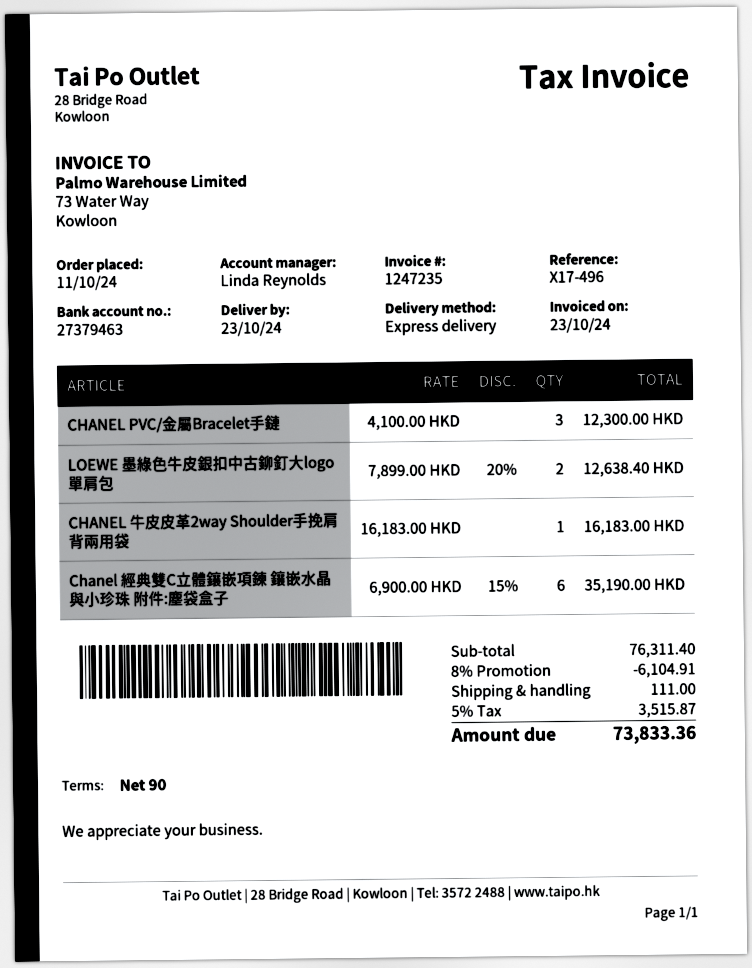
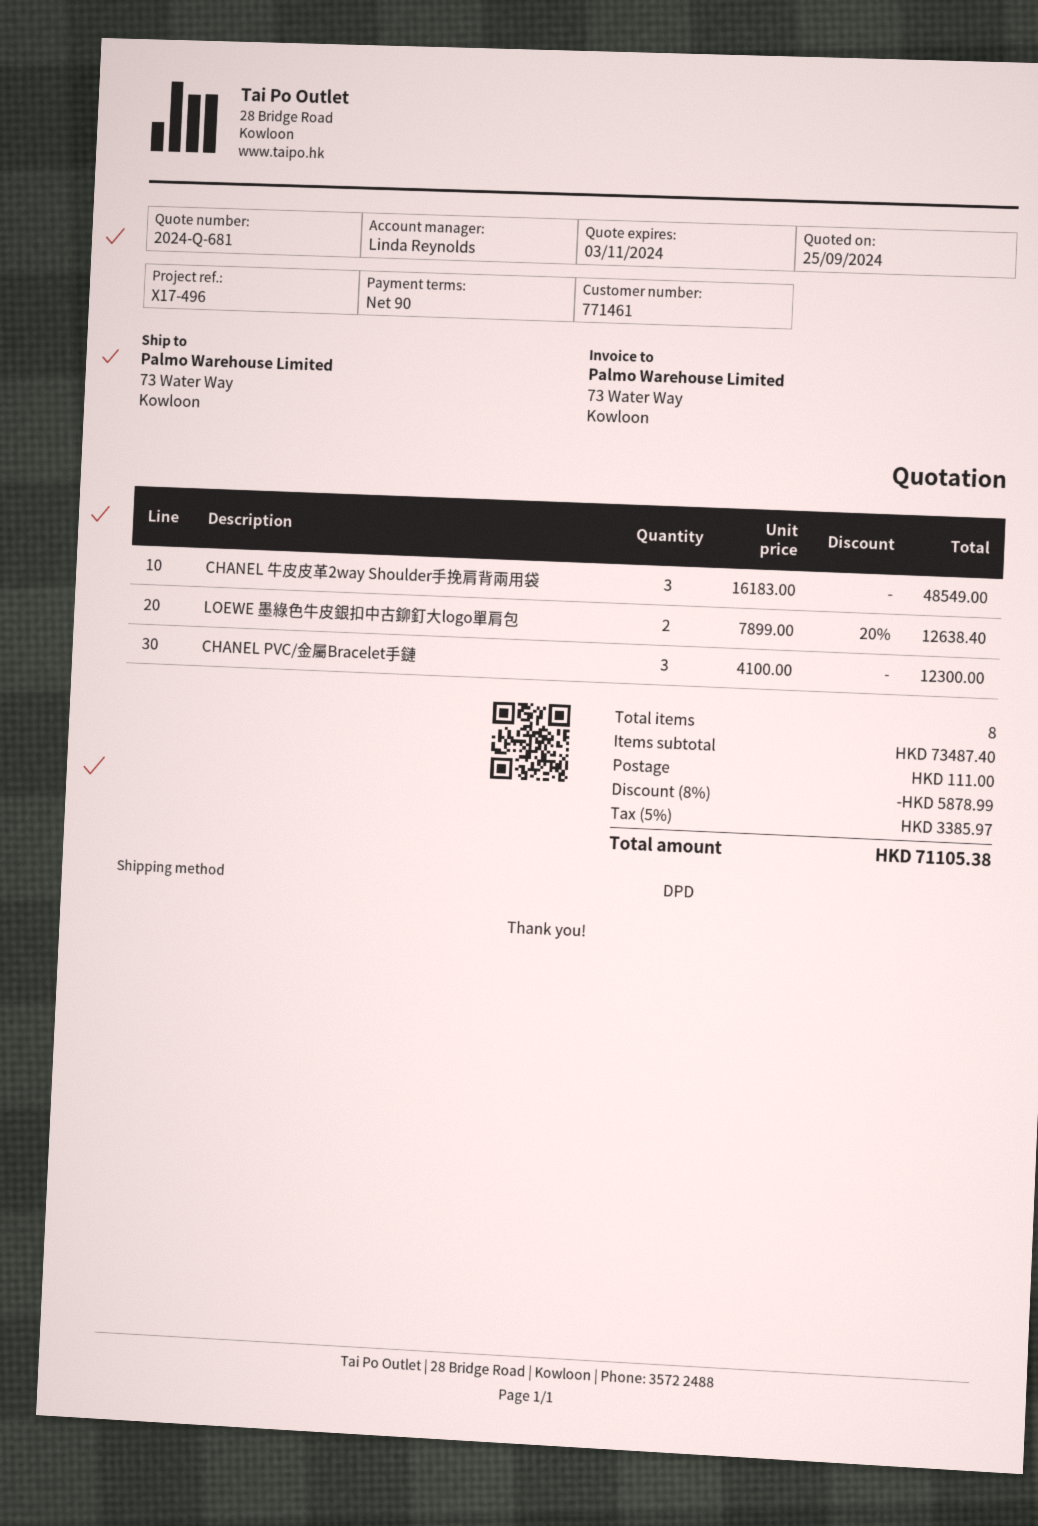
shipping method: express -> DPD
CHANEL 牛皮皮革2way Shoulder手挽肩背兩用袋: 1 x 16183.00 = 16183.00 -> 3 x 16183.00 = 48549.00
Chanel 經典雙C立體鑲嵌項鍊 鑲嵌水晶與小珍珠 附件:塵袋盒子: 6 x 6900.00 - 15% = 35190.00 -> none
subtotal: 76311.40 -> 73487.40
discount: 8% = 6104.91 -> 8% = 5878.99
tax: 5% = 3515.87 -> 5% = 3385.97
total: 73833.36 -> 71105.38

